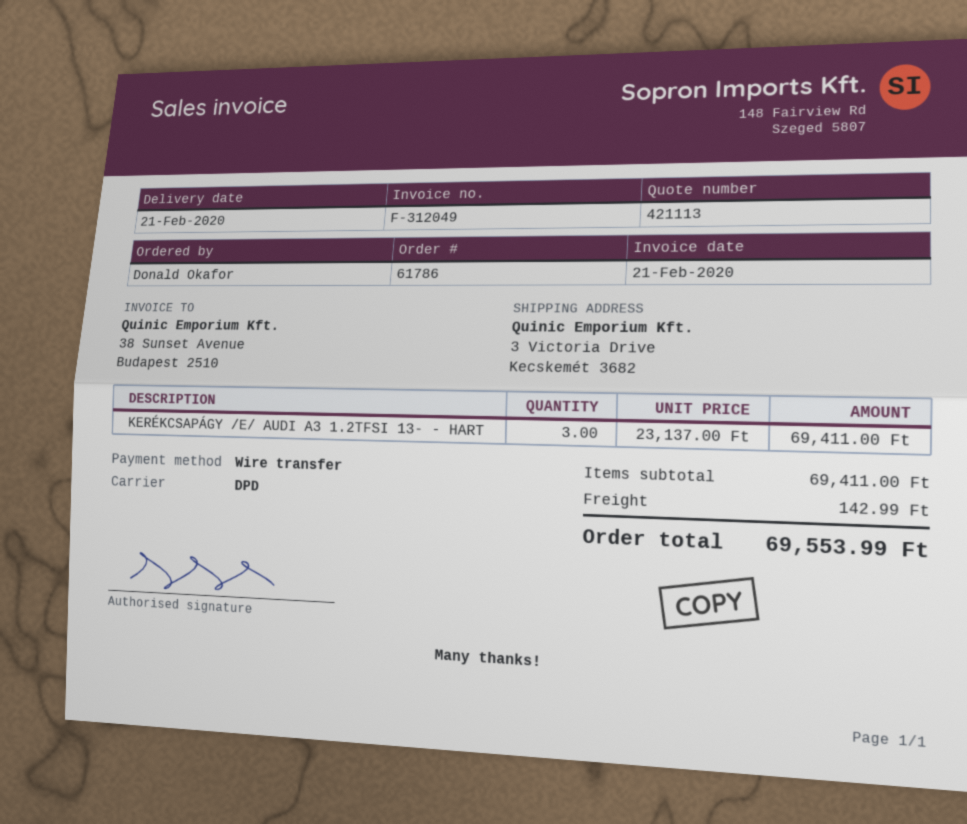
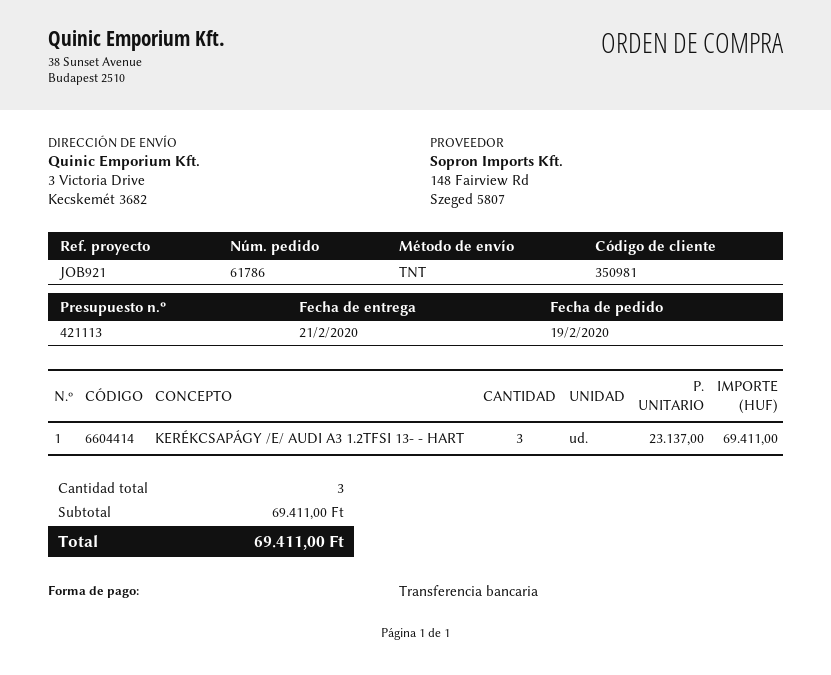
shipping method: DPD -> TNT
shipping: 142.99 -> none
total: 69553.99 -> 69411.00

